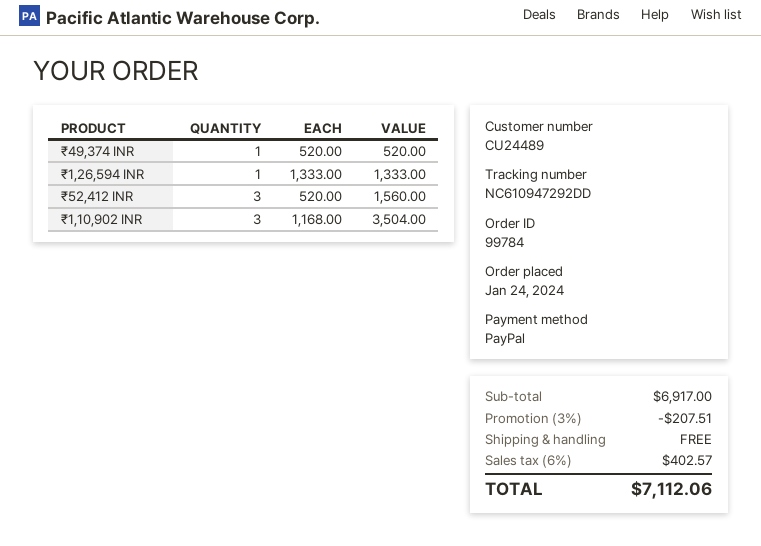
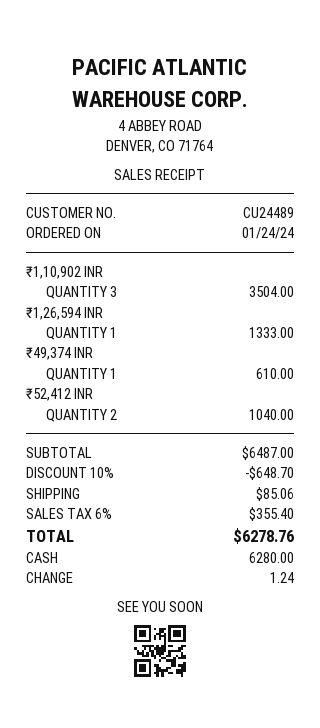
payment method: PayPal -> cash
₹49,374 INR: 1 for 520.00 -> 1 for 610.00
₹52,412 INR: 3 for 1560.00 -> 2 for 1040.00
subtotal: 6917.00 -> 6487.00
discount: 3% = 207.51 -> 10% = 648.70
shipping: 0.00 -> 85.06
tax: 6% = 402.57 -> 6% = 355.40
total: 7112.06 -> 6278.76

